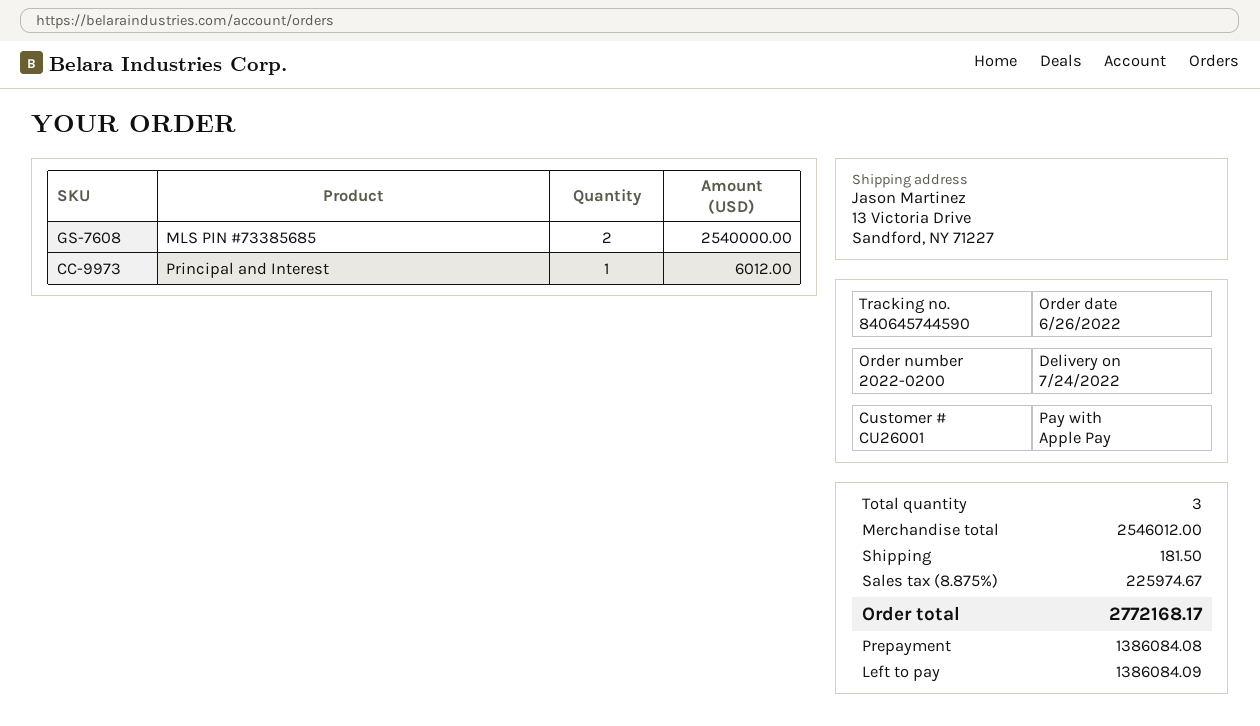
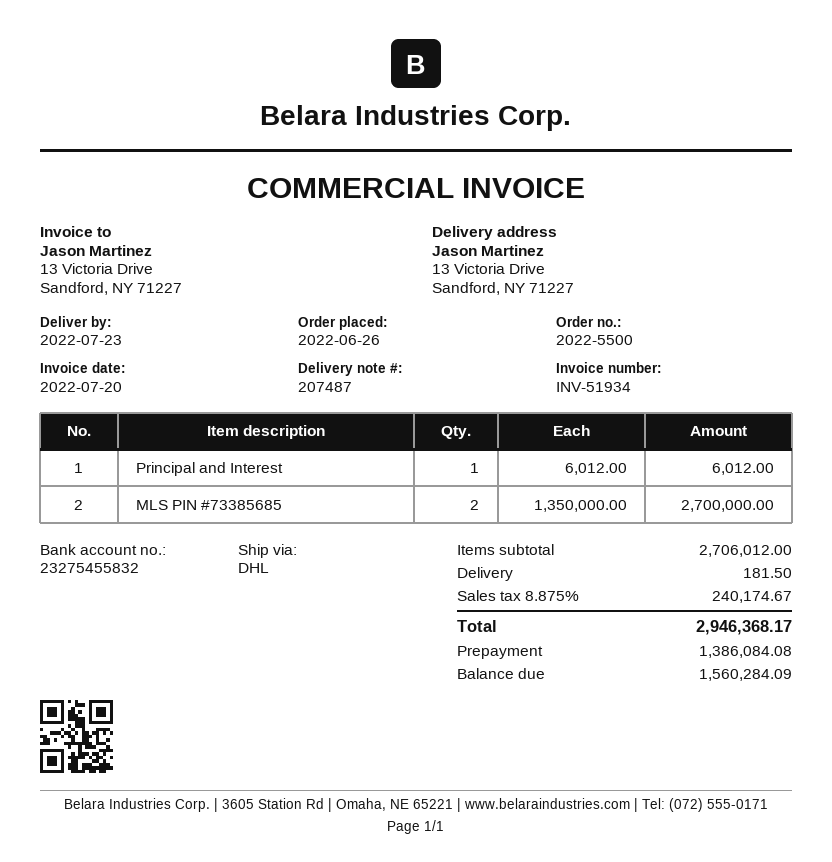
order number: 2022-0200 -> 2022-5500
delivery date: 2022-07-24 -> 2022-07-23
MLS PIN #73385685: 2 for 2540000.00 -> 2 for 2700000.00
subtotal: 2546012.00 -> 2706012.00
tax: 8.875% = 225974.67 -> 8.875% = 240174.67
total: 2772168.17 -> 2946368.17
balance: 1386084.09 -> 1560284.09

